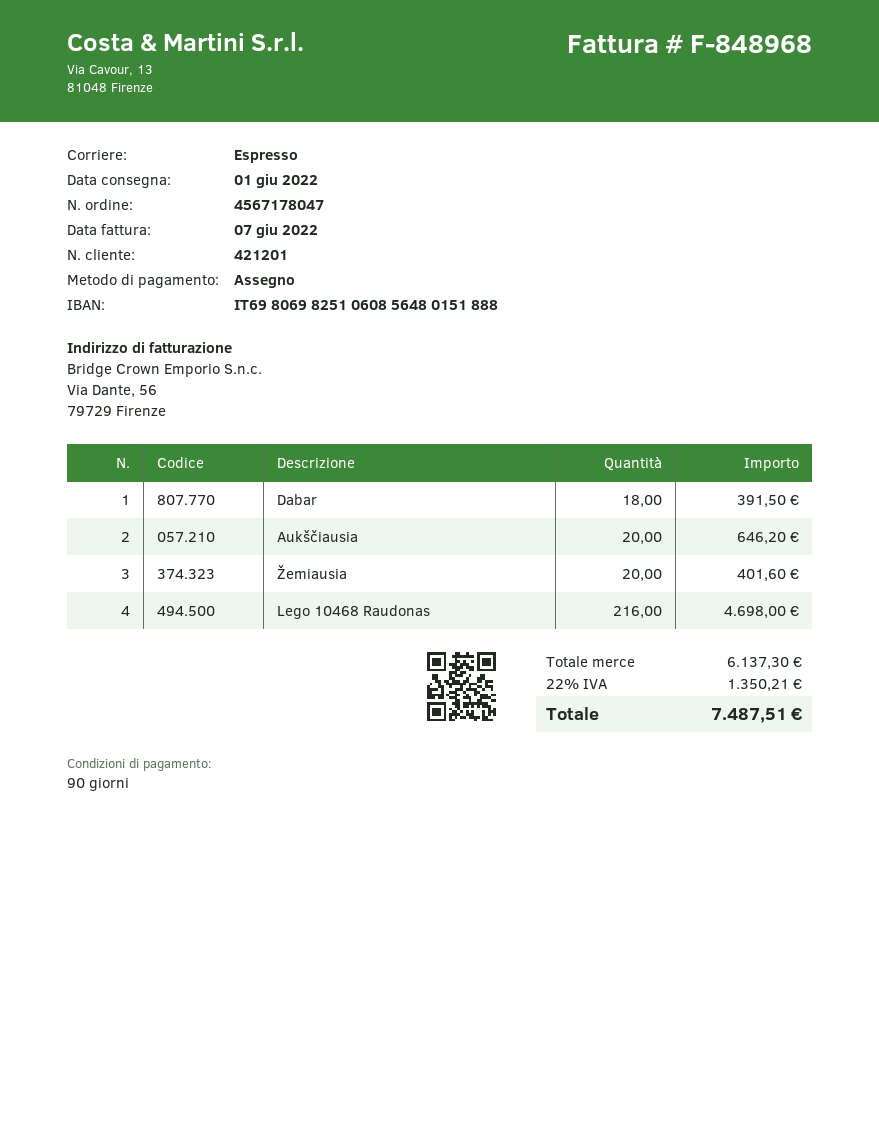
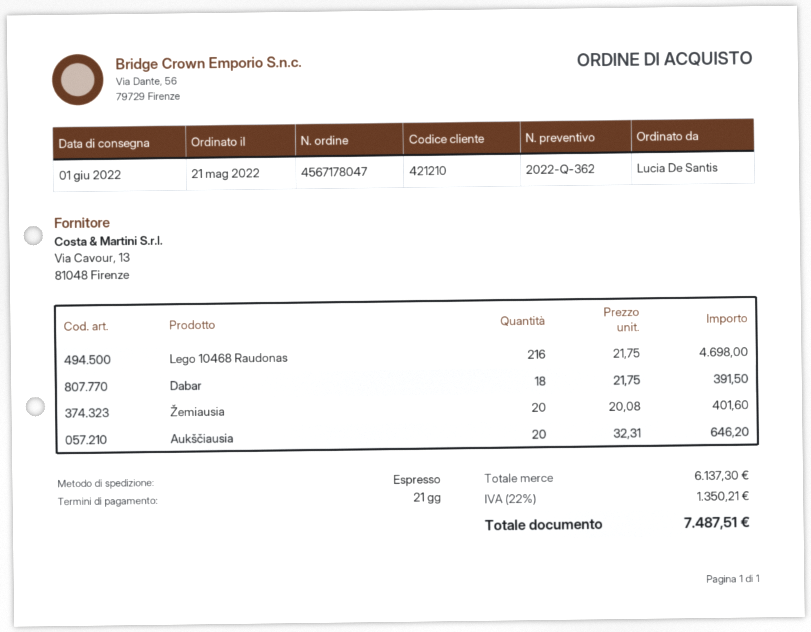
payment terms: 90 days -> 21 days
customer number: 421201 -> 421210

